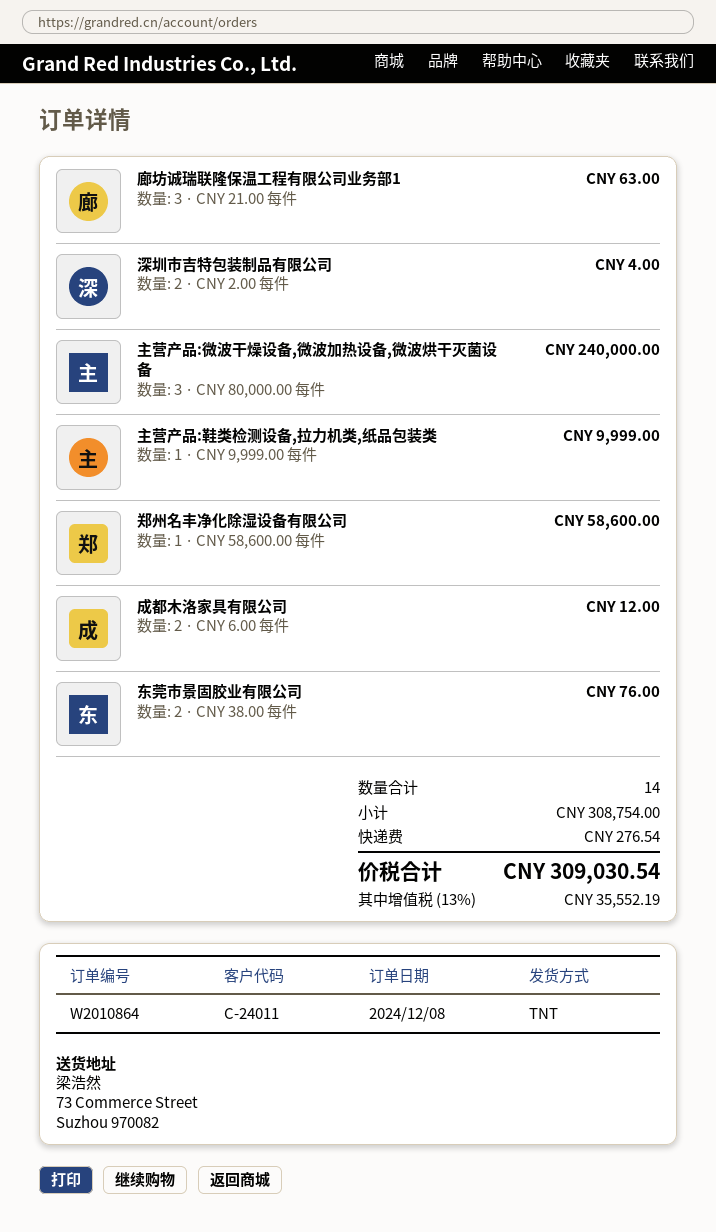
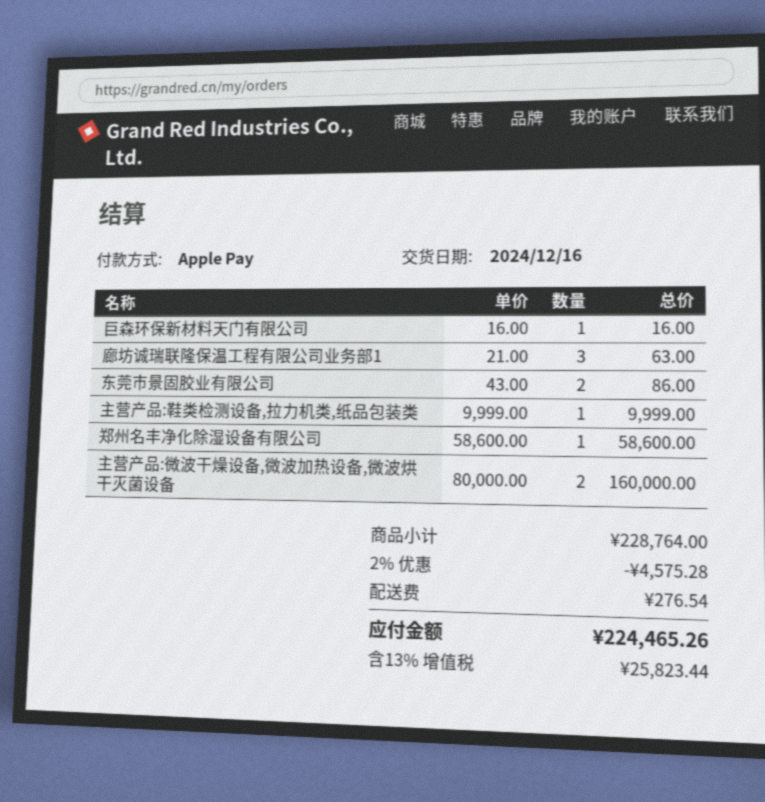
深圳市吉特包装制品有限公司: 2 x 2.00 = 4.00 -> none
主营产品:微波干燥设备,微波加热设备,微波烘干灭菌设备: 3 x 80000.00 = 240000.00 -> 2 x 80000.00 = 160000.00
成都木洛家具有限公司: 2 x 6.00 = 12.00 -> none
东莞市景固胶业有限公司: 2 x 38.00 = 76.00 -> 2 x 43.00 = 86.00
巨森环保新材料天门有限公司: none -> 1 x 16.00 = 16.00
subtotal: 308754.00 -> 228764.00
discount: none -> 2% = 4575.28
tax: 13% = 35552.19 -> 13% = 25823.44
total: 309030.54 -> 224465.26

